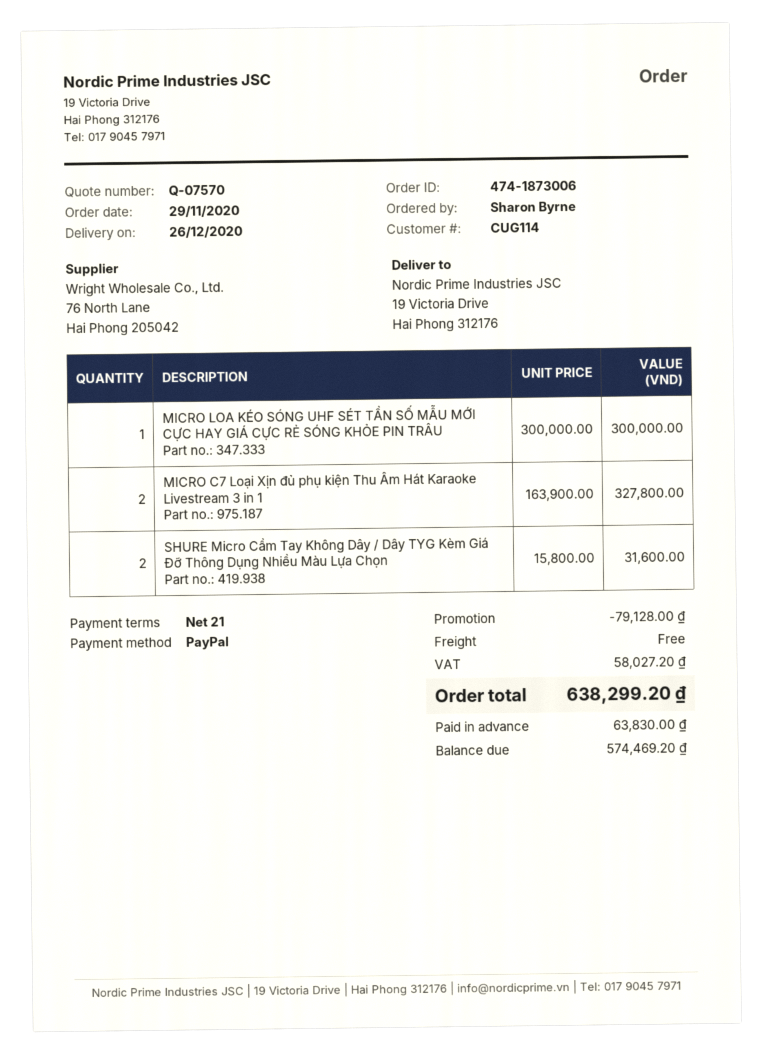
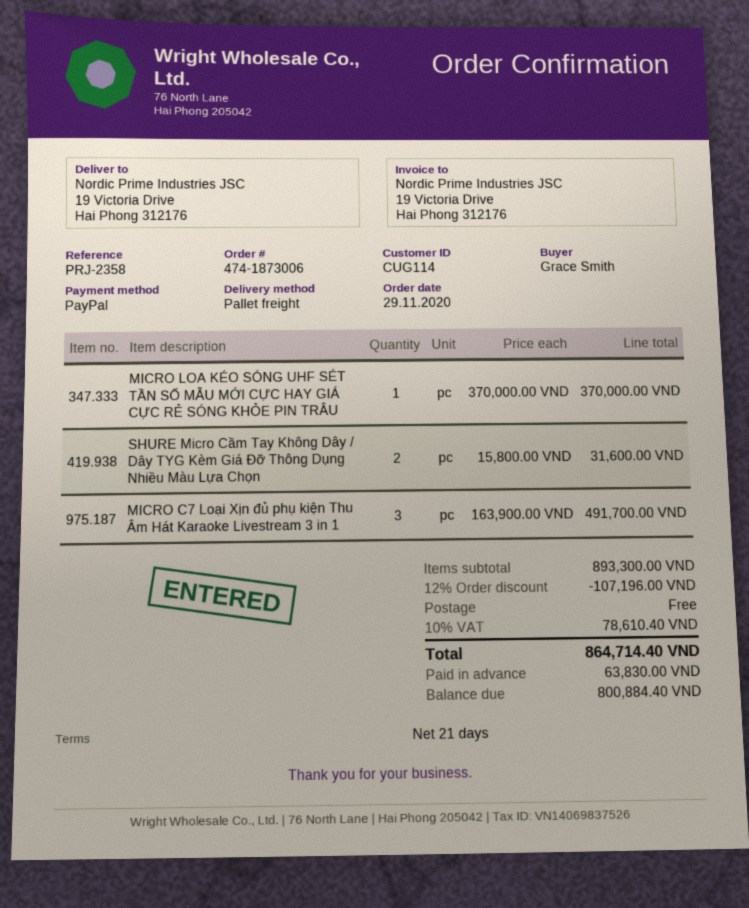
ordered by: Sharon Byrne -> Grace Smith
MICRO LOA KÉO SÓNG UHF SÉT TẦN SỐ MẪU MỚI CỰC HAY GIÁ CỰC RẺ SÓNG KHỎE PIN TRÂU: 1 x 300000.00 = 300000.00 -> 1 x 370000.00 = 370000.00
MICRO C7 Loại Xịn đủ phụ kiện Thu Âm Hát Karaoke Livestream 3 in 1: 2 x 163900.00 = 327800.00 -> 3 x 163900.00 = 491700.00
discount: 79128.00 -> 107196.00
tax: 58027.20 -> 78610.40
total: 638299.20 -> 864714.40
balance: 574469.20 -> 800884.40

